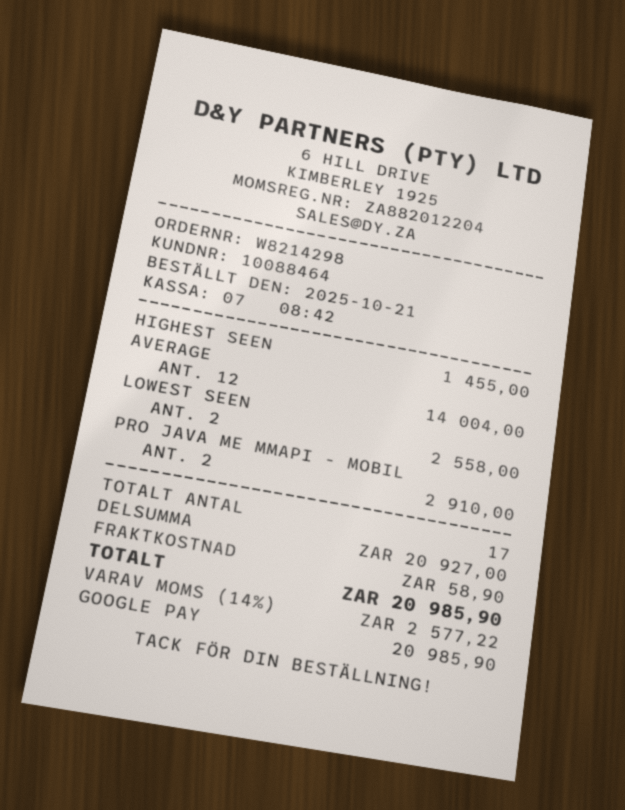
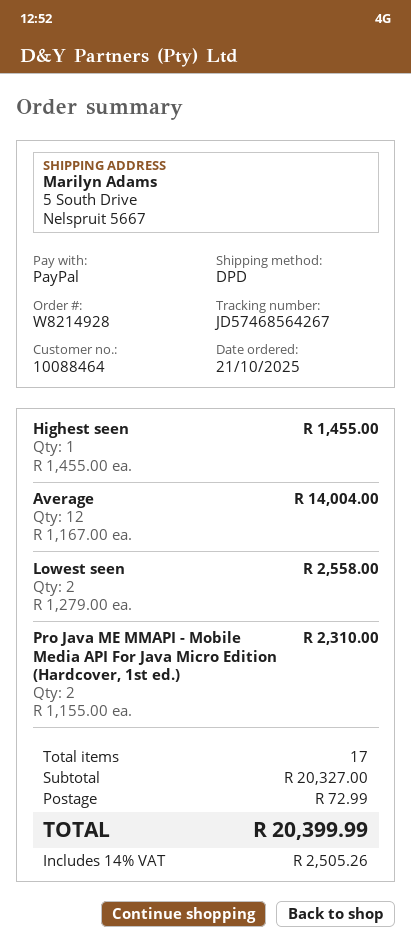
order number: W8214298 -> W8214928
payment method: Google Pay -> PayPal
PRO JAVA ME MMAPI - MOBIL: 2 for 2910.00 -> 2 for 2310.00
subtotal: 20927.00 -> 20327.00
shipping: 58.90 -> 72.99
tax: 14% = 2577.22 -> 14% = 2505.26
total: 20985.90 -> 20399.99

